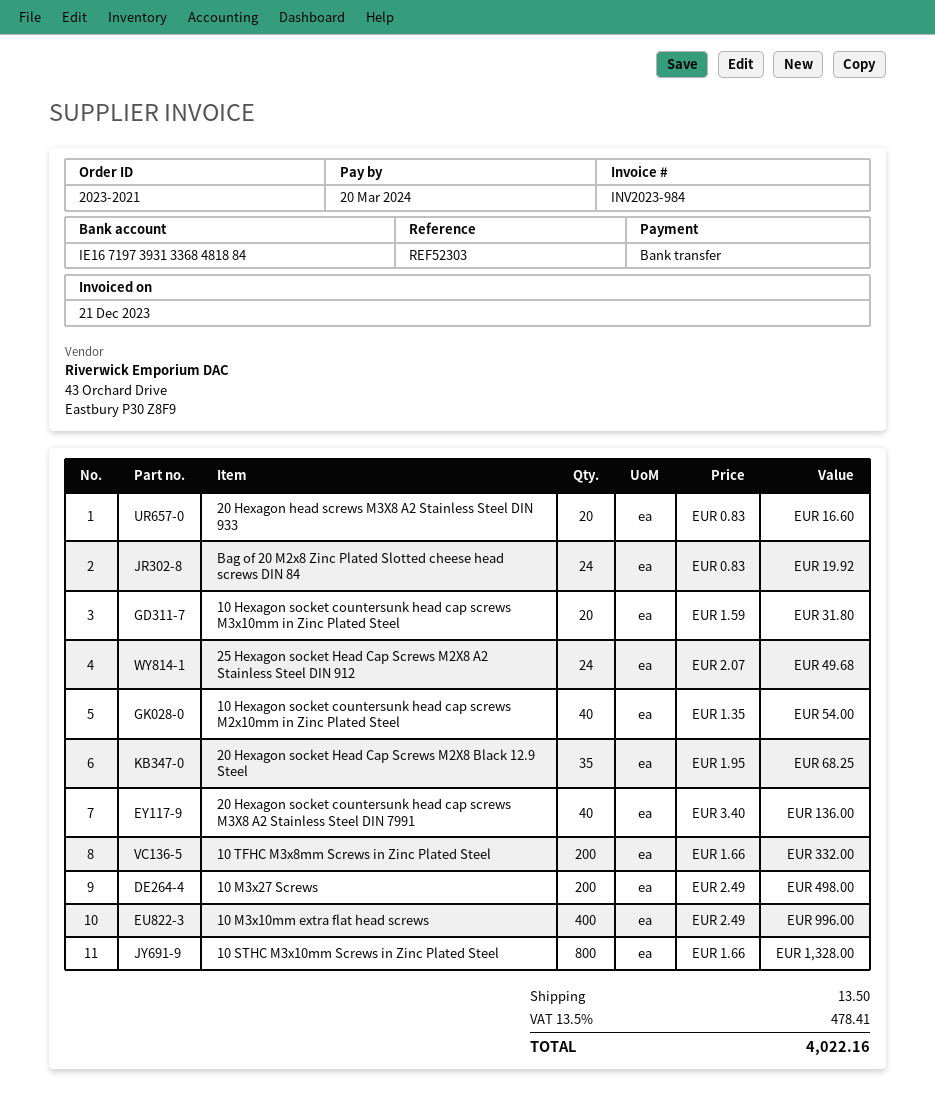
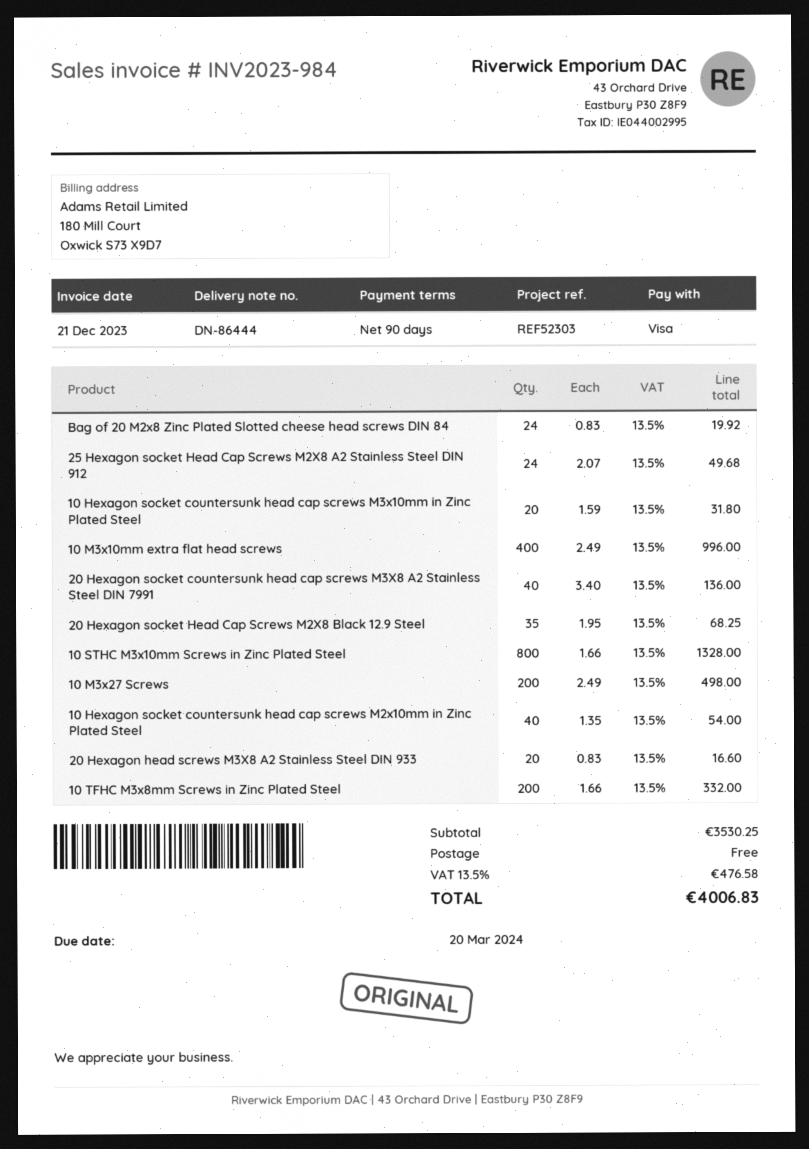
payment method: bank transfer -> Visa
shipping: 13.50 -> 0.00
tax: 13.5% = 478.41 -> 13.5% = 476.58
total: 4022.16 -> 4006.83

